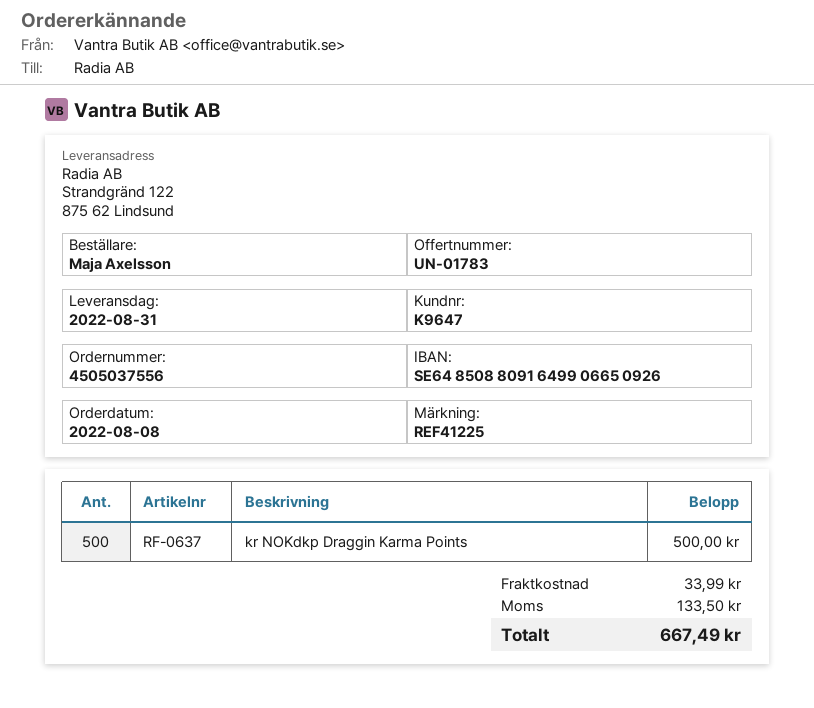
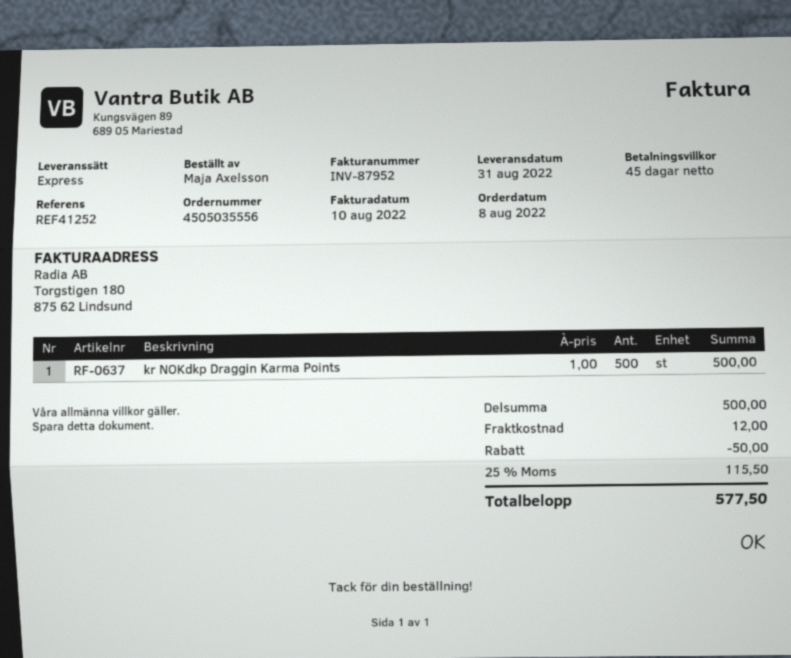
order number: 4505037556 -> 4505035556
reference: REF41225 -> REF41252
discount: none -> 50.00
shipping: 33.99 -> 12.00
tax: 133.50 -> 115.50
total: 667.49 -> 577.50

